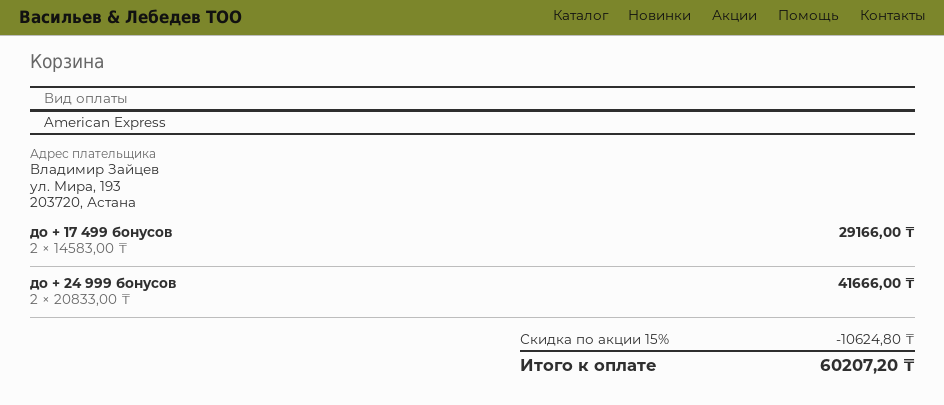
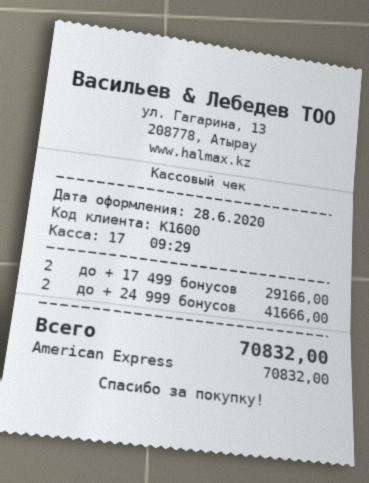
discount: 15% = 10624.80 -> none
total: 60207.20 -> 70832.00

